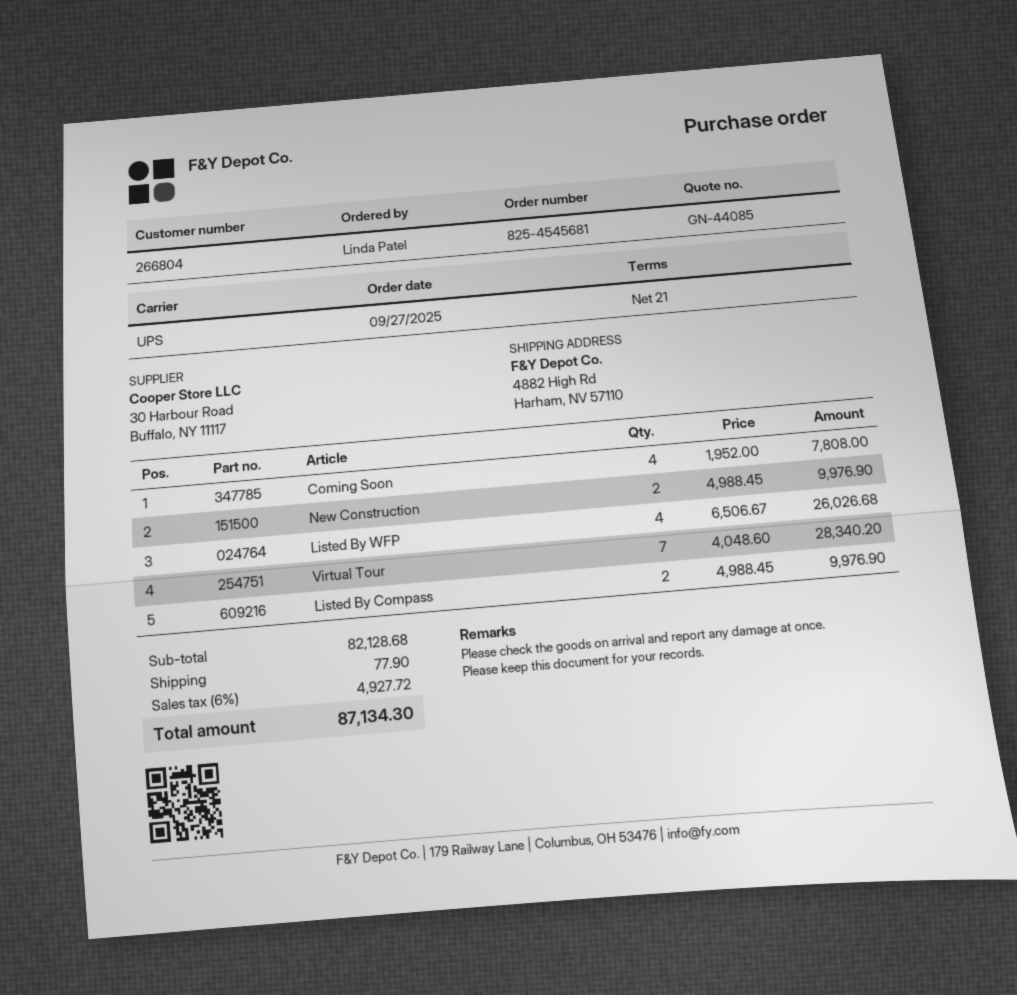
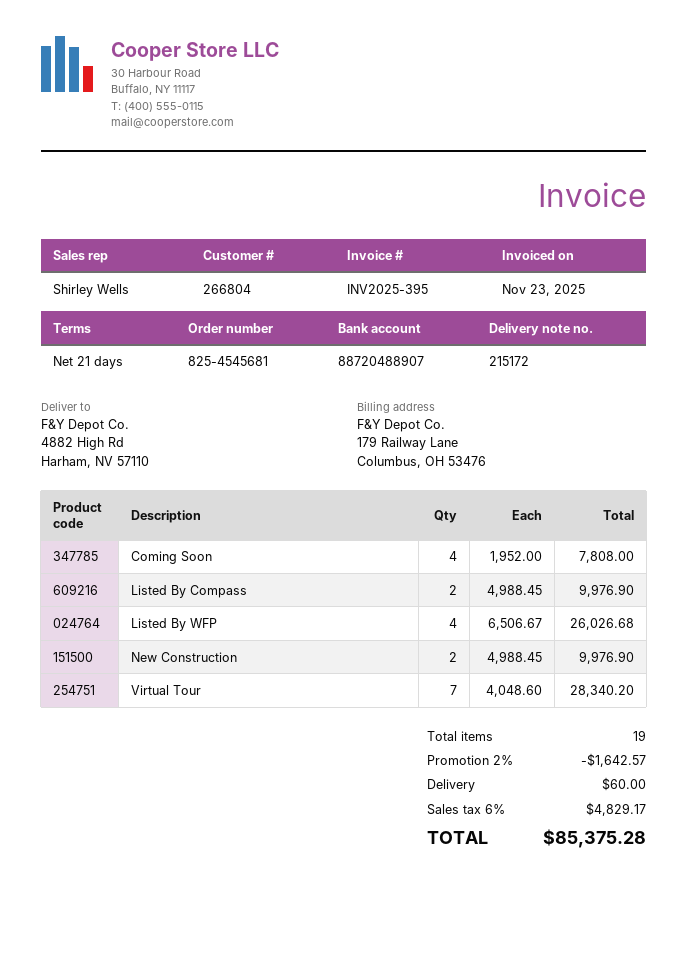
discount: none -> 2% = 1642.57
shipping: 77.90 -> 60.00
tax: 6% = 4927.72 -> 6% = 4829.17
total: 87134.30 -> 85375.28

